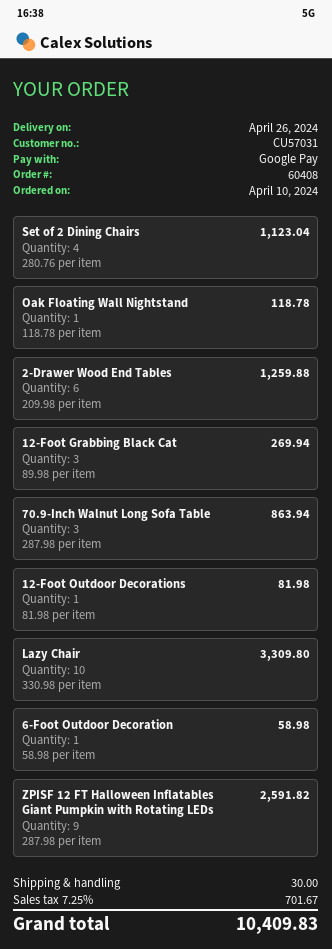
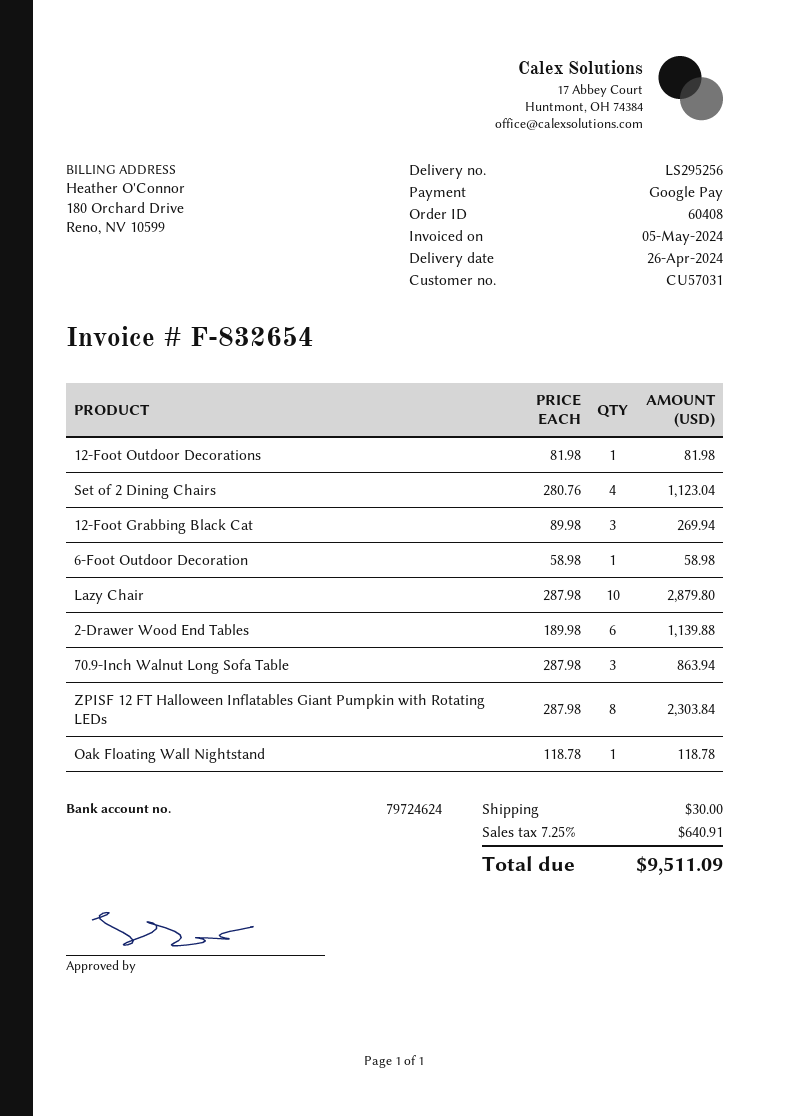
2-Drawer Wood End Tables: 6 x 209.98 = 1259.88 -> 6 x 189.98 = 1139.88
Lazy Chair: 10 x 330.98 = 3309.80 -> 10 x 287.98 = 2879.80
ZPISF 12 FT Halloween Inflatables Giant Pumpkin with Rotating LEDs: 9 x 287.98 = 2591.82 -> 8 x 287.98 = 2303.84
tax: 7.25% = 701.67 -> 7.25% = 640.91
total: 10409.83 -> 9511.09

